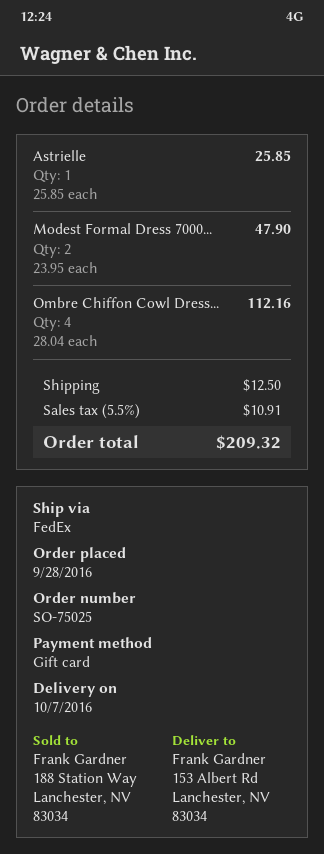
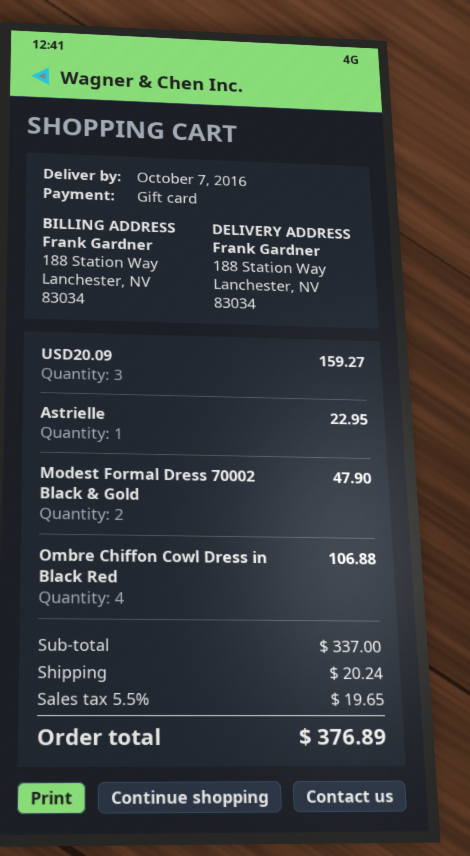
ship to: 153 Albert Rd, Lanchester, NV 83034 -> 188 Station Way, Lanchester, NV 83034
Astrielle: 1 for 25.85 -> 1 for 22.95
Ombre Chiffon Cowl Dress...: 4 for 112.16 -> 4 for 106.88
USD20.09: none -> 3 for 159.27
shipping: 12.50 -> 20.24
tax: 5.5% = 10.91 -> 5.5% = 19.65
total: 209.32 -> 376.89

